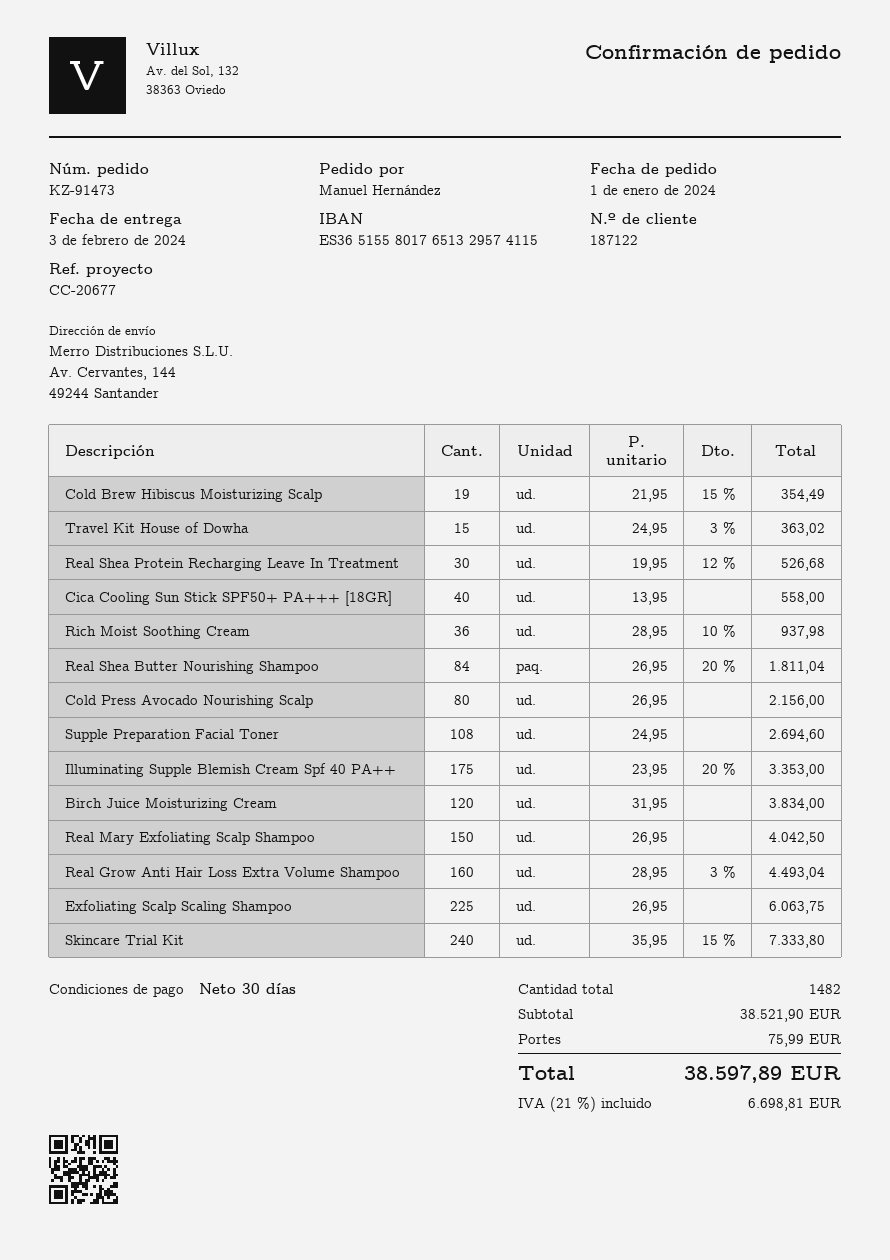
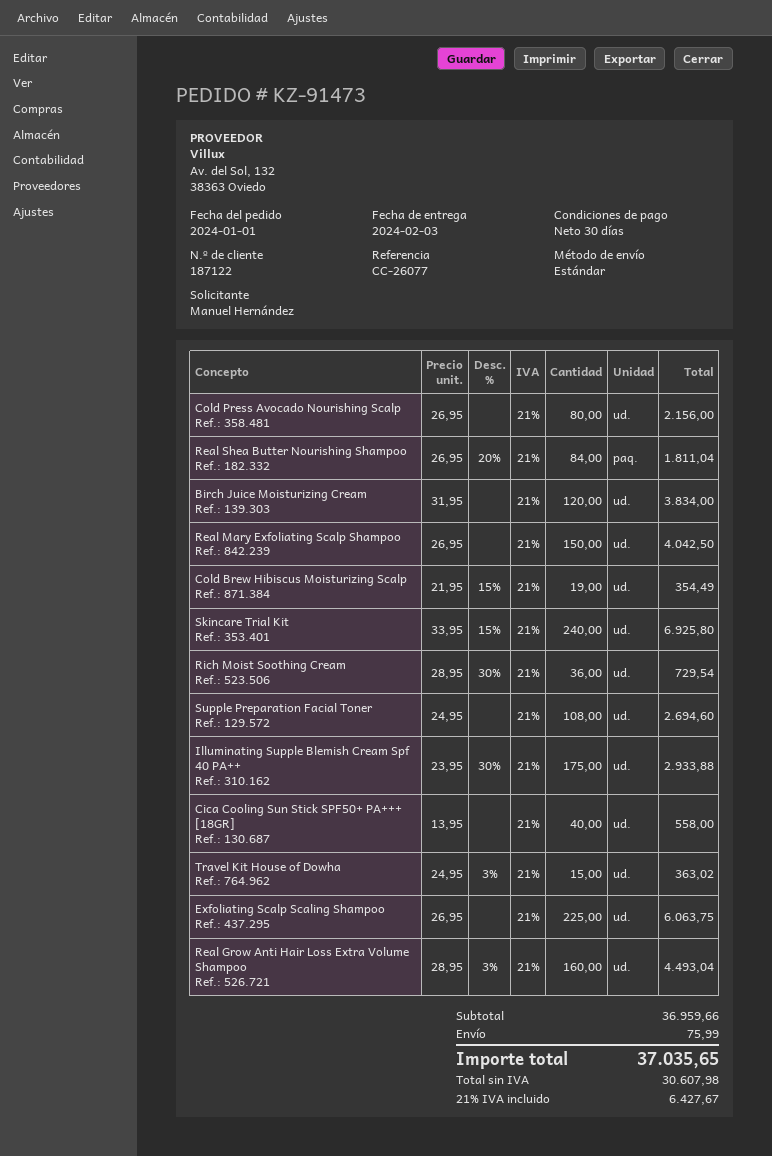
reference: CC-20677 -> CC-26077
Real Shea Protein Recharging Leave In Treatment: 30 x 19.95 - 12% = 526.68 -> none
Rich Moist Soothing Cream: 36 x 28.95 - 10% = 937.98 -> 36 x 28.95 - 30% = 729.54
Illuminating Supple Blemish Cream Spf 40 PA++: 175 x 23.95 - 20% = 3353.00 -> 175 x 23.95 - 30% = 2933.88
Skincare Trial Kit: 240 x 35.95 - 15% = 7333.80 -> 240 x 33.95 - 15% = 6925.80
subtotal: 38521.90 -> 36959.66
tax: 21% = 6698.81 -> 21% = 6427.67
total: 38597.89 -> 37035.65

